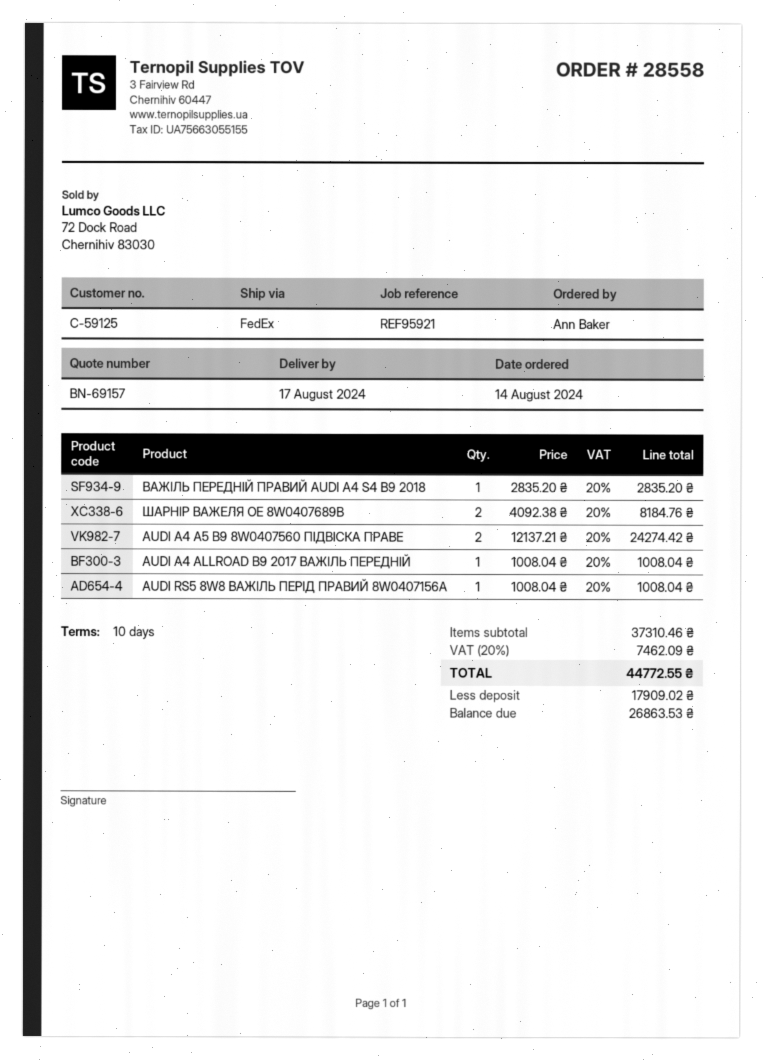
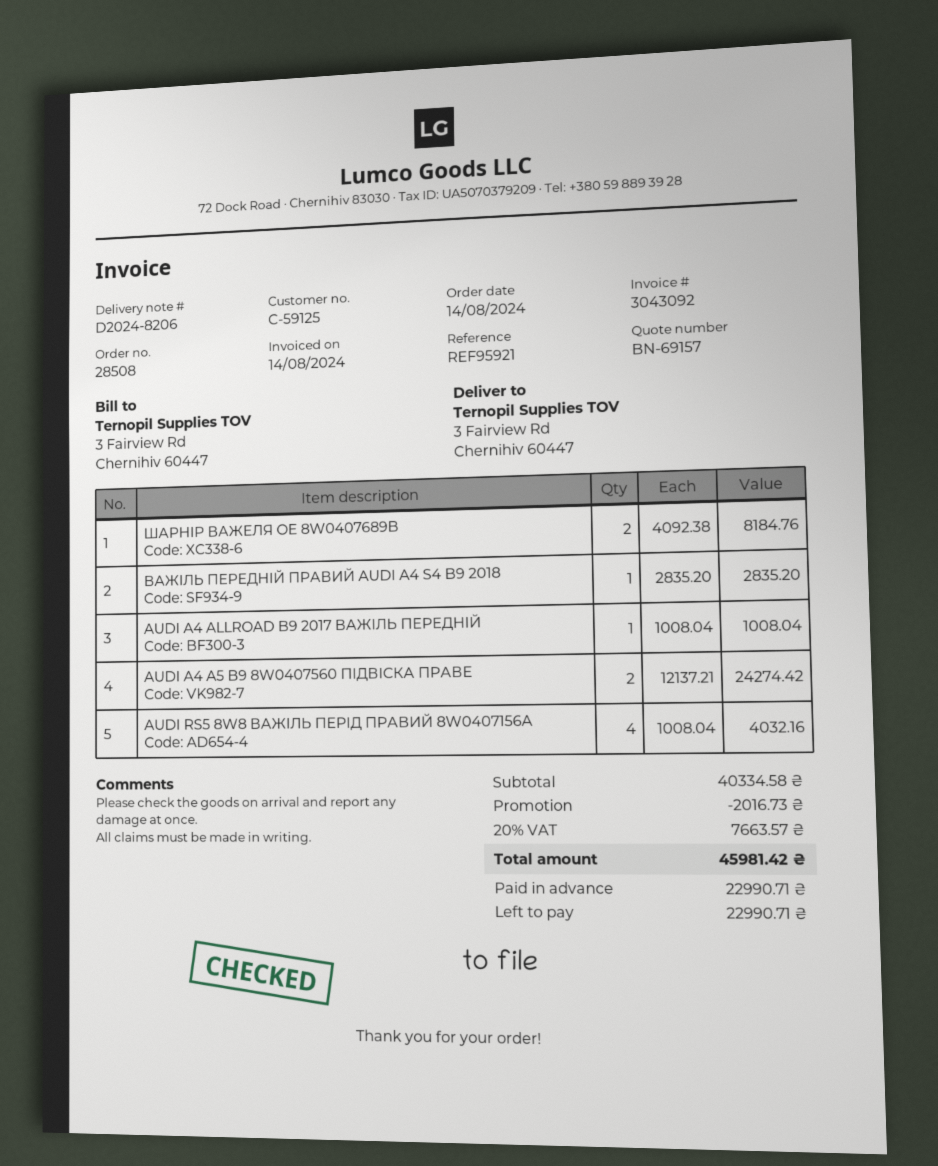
order number: 28558 -> 28508
AUDI RS5 8W8 ВАЖІЛЬ ПЕРІД ПРАВИЙ 8W0407156A: 1 x 1008.04 = 1008.04 -> 4 x 1008.04 = 4032.16
subtotal: 37310.46 -> 40334.58
discount: none -> 2016.73
tax: 20% = 7462.09 -> 20% = 7663.57
total: 44772.55 -> 45981.42
deposit: 17909.02 -> 22990.71
balance: 26863.53 -> 22990.71

